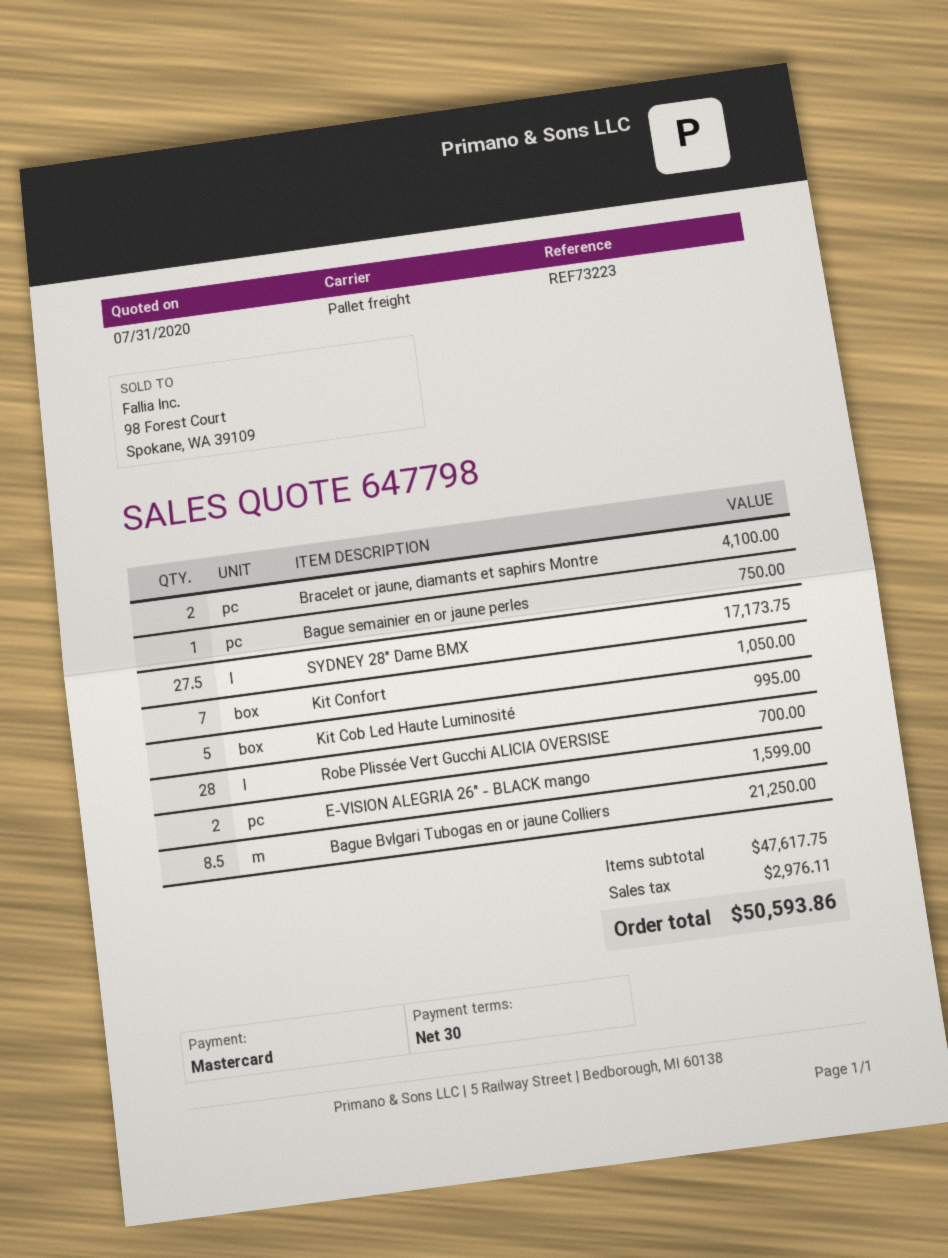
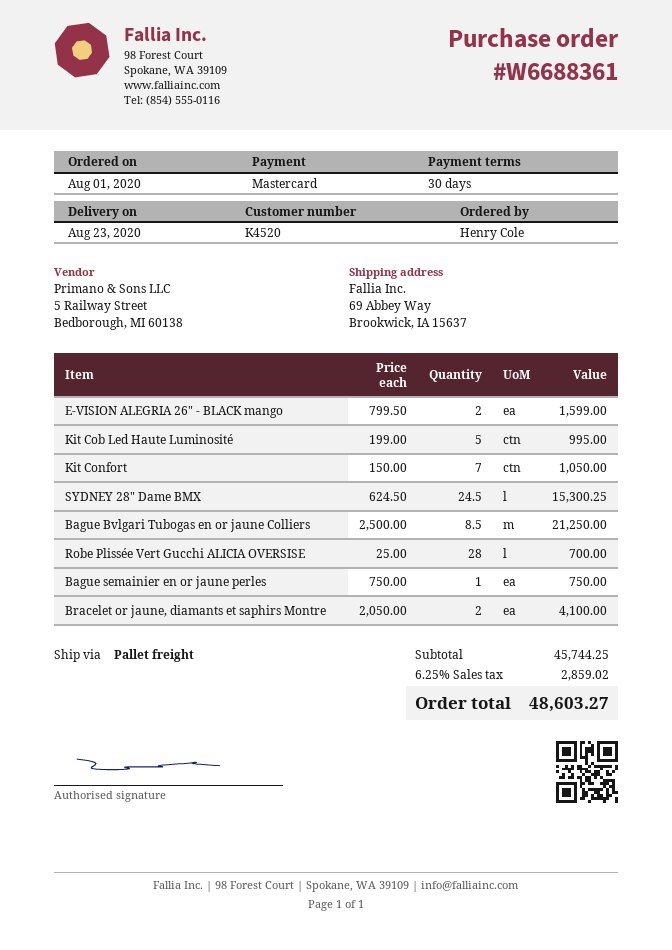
SYDNEY 28" Dame BMX: 27.5 for 17173.75 -> 24.5 for 15300.25
subtotal: 47617.75 -> 45744.25
tax: 2976.11 -> 2859.02
total: 50593.86 -> 48603.27

